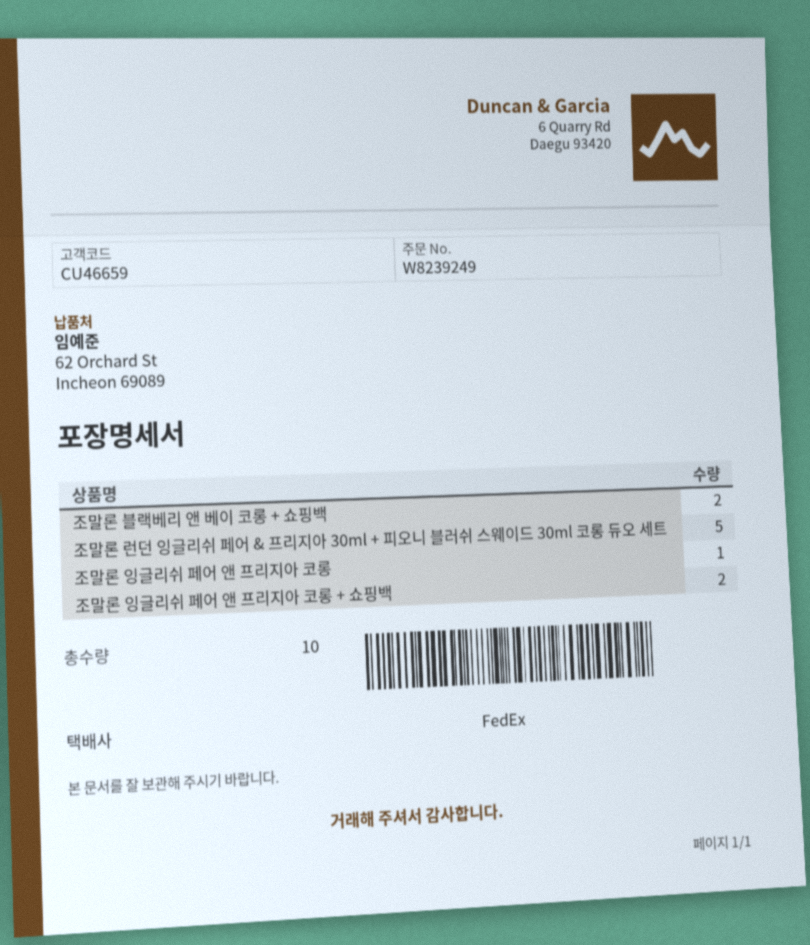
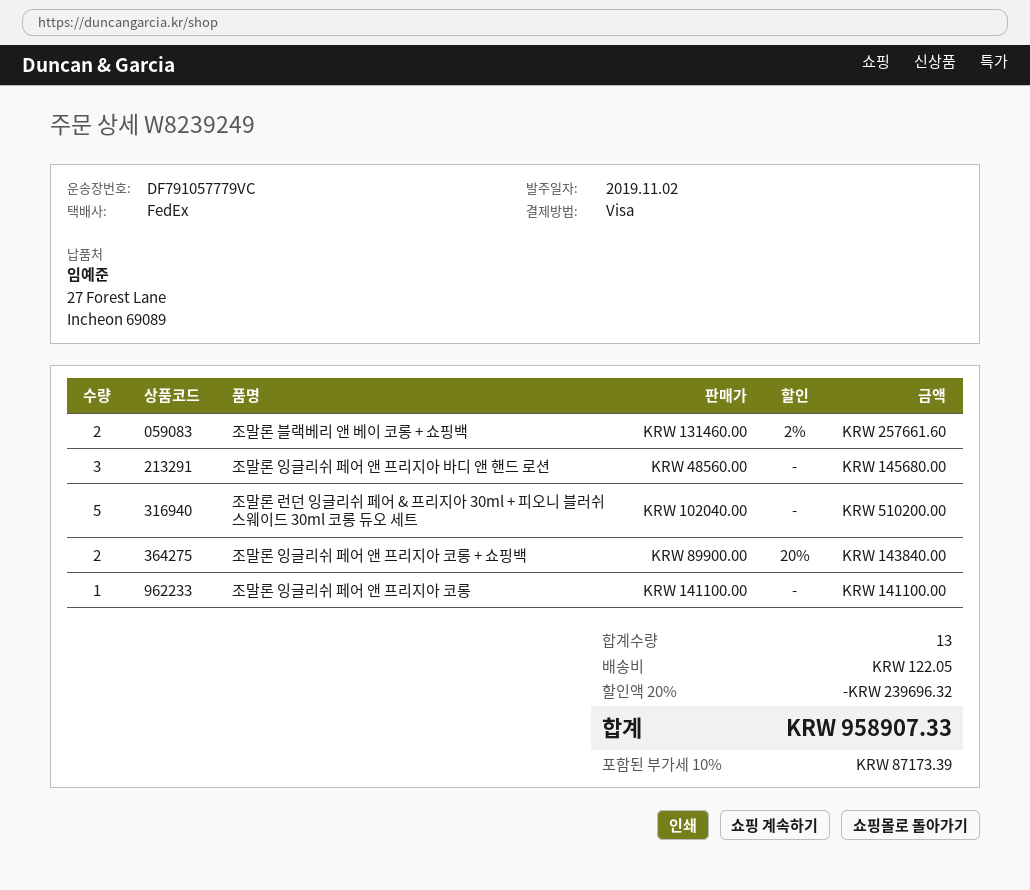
ship to: 62 Orchard St, Incheon 69089 -> 27 Forest Lane, Incheon 69089
조말론 잉글리쉬 페어 앤 프리지아 바디 앤 핸드 로션: none -> 3
total quantity: 10 -> 13

